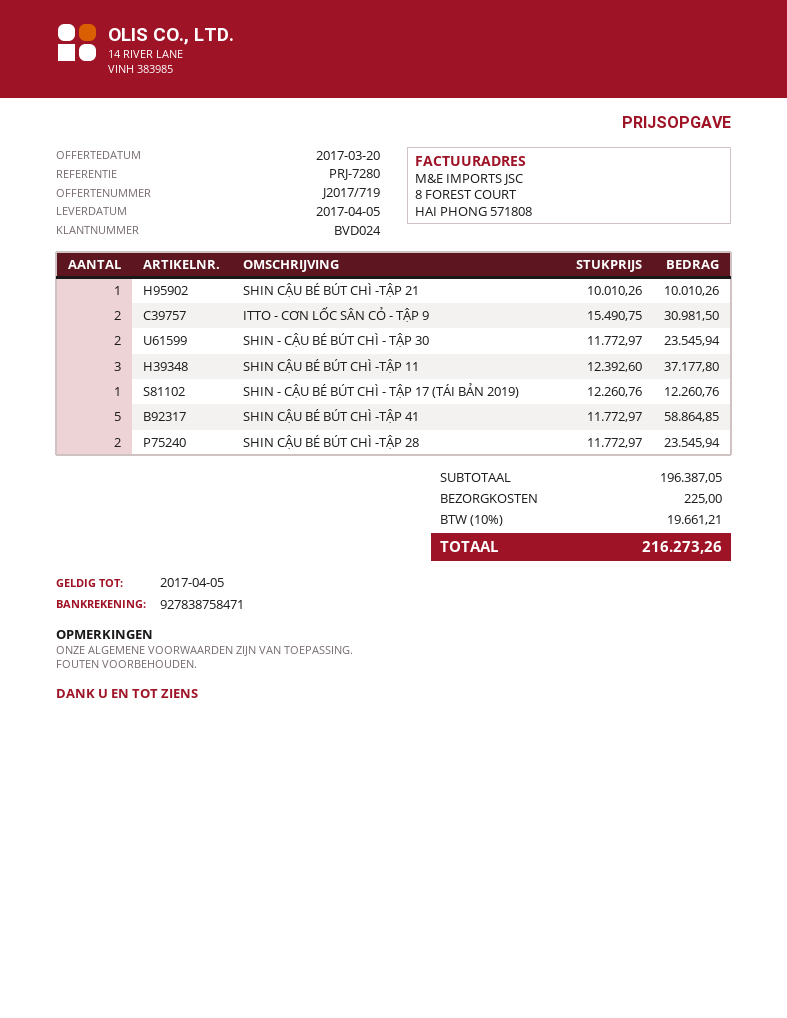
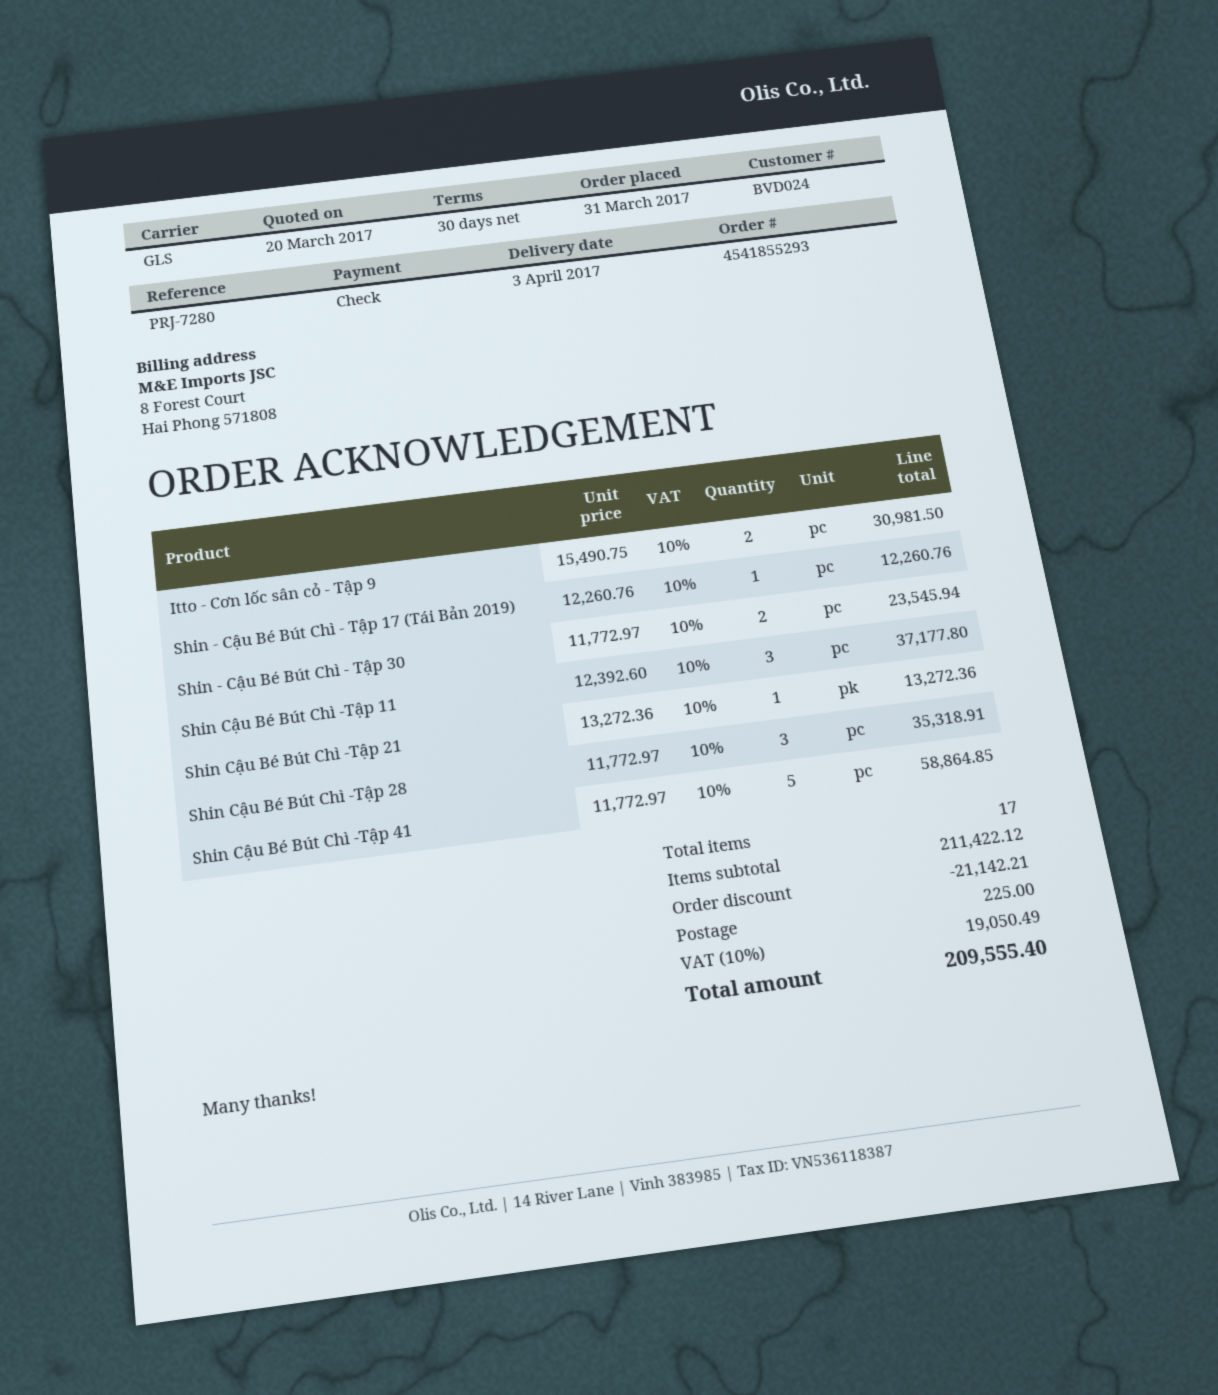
delivery date: 2017-04-05 -> 2017-04-03
SHIN CẬU BÉ BÚT CHÌ -TẬP 21: 1 x 10010.26 = 10010.26 -> 1 x 13272.36 = 13272.36
SHIN CẬU BÉ BÚT CHÌ -TẬP 28: 2 x 11772.97 = 23545.94 -> 3 x 11772.97 = 35318.91
subtotal: 196387.05 -> 211422.12
discount: none -> 21142.21
tax: 10% = 19661.21 -> 10% = 19050.49
total: 216273.26 -> 209555.40

